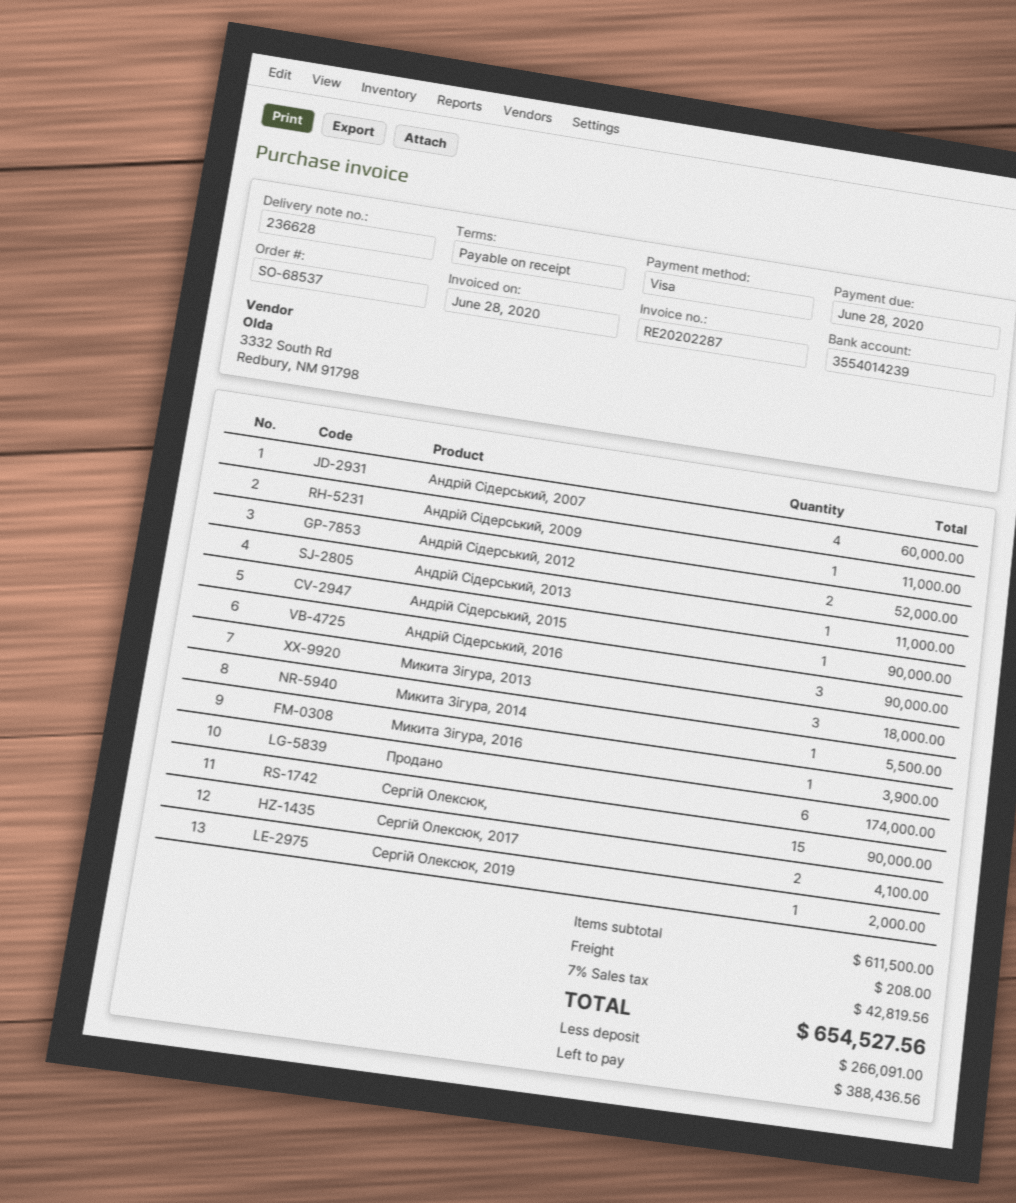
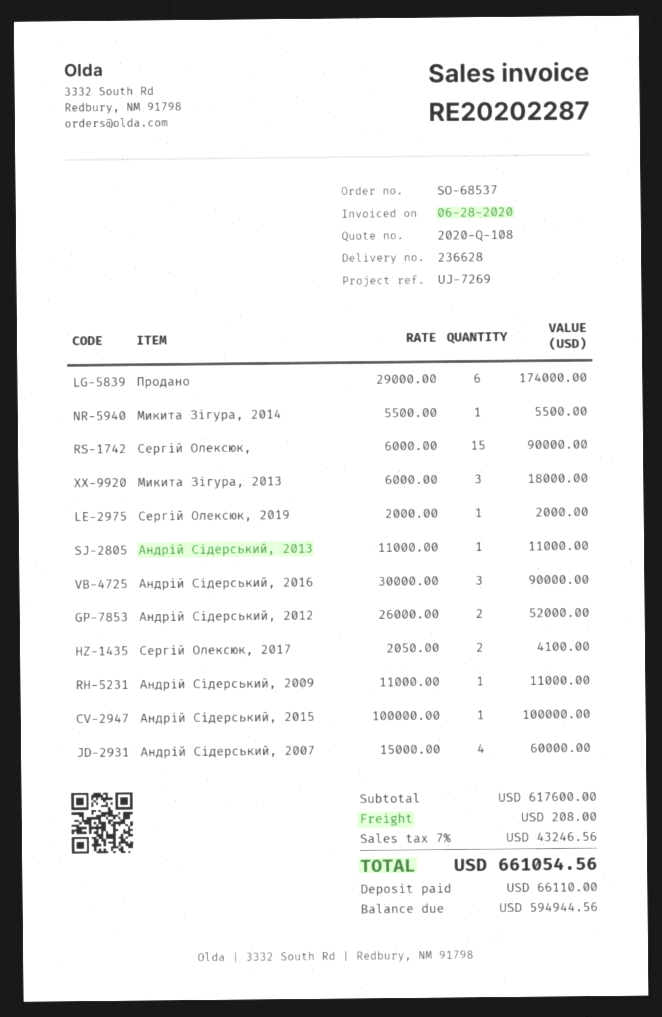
Андрій Сідерський, 2015: 1 for 90000.00 -> 1 for 100000.00
Микита Зігура, 2016: 1 for 3900.00 -> none
subtotal: 611500.00 -> 617600.00
tax: 7% = 42819.56 -> 7% = 43246.56
total: 654527.56 -> 661054.56
deposit: 266091.00 -> 66110.00
balance: 388436.56 -> 594944.56

